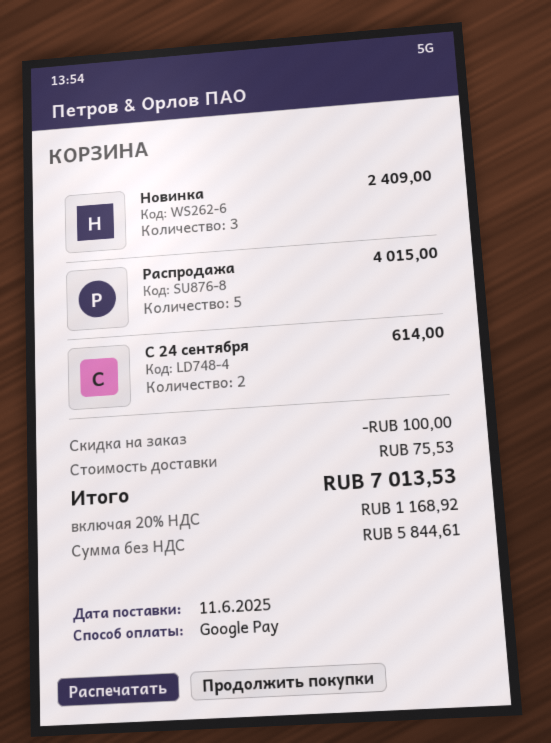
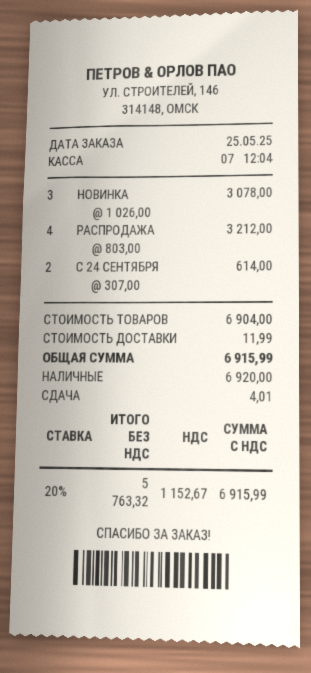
payment method: Google Pay -> cash
Новинка: 3 for 2409.00 -> 3 for 3078.00
Распродажа: 5 for 4015.00 -> 4 for 3212.00
discount: 100.00 -> none
shipping: 75.53 -> 11.99
net: 5844.61 -> 5763.32
tax: 20% = 1168.92 -> 20% = 1152.67
total: 7013.53 -> 6915.99

